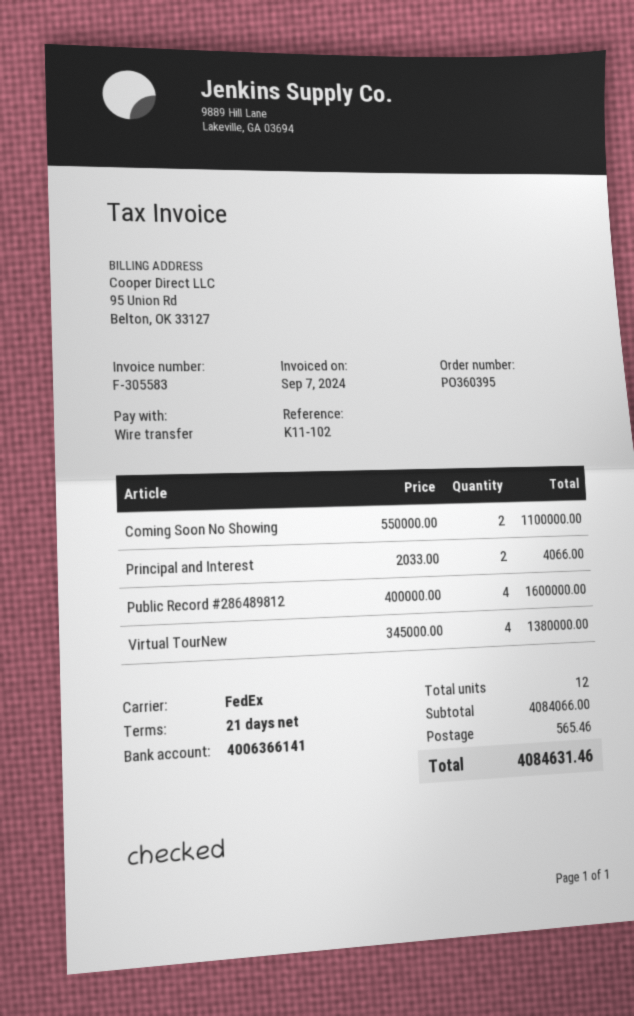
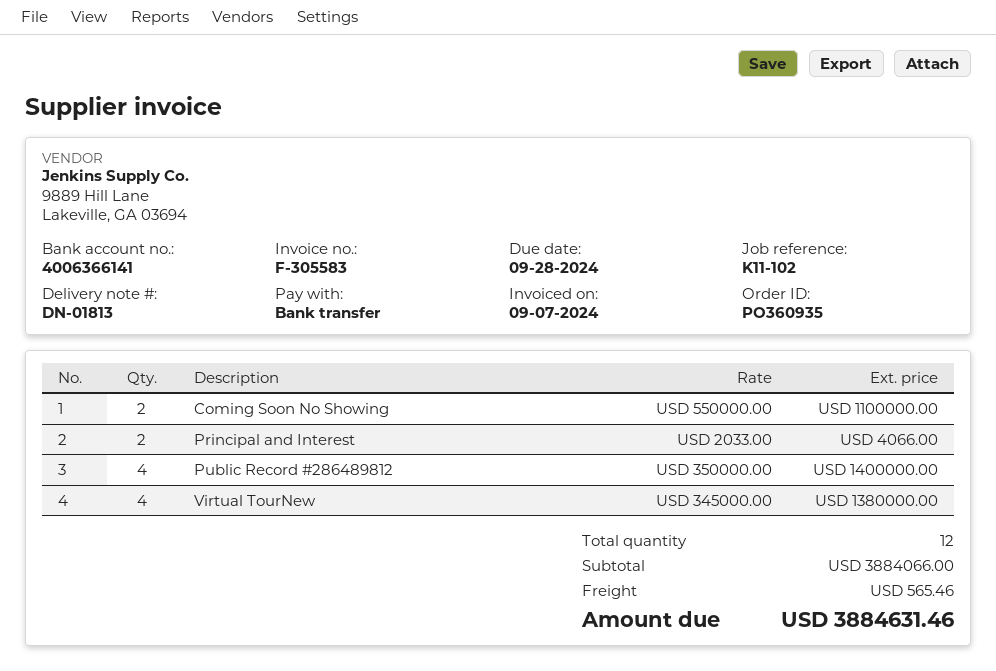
order number: PO360395 -> PO360935
Public Record #286489812: 4 x 400000.00 = 1600000.00 -> 4 x 350000.00 = 1400000.00
subtotal: 4084066.00 -> 3884066.00
total: 4084631.46 -> 3884631.46

